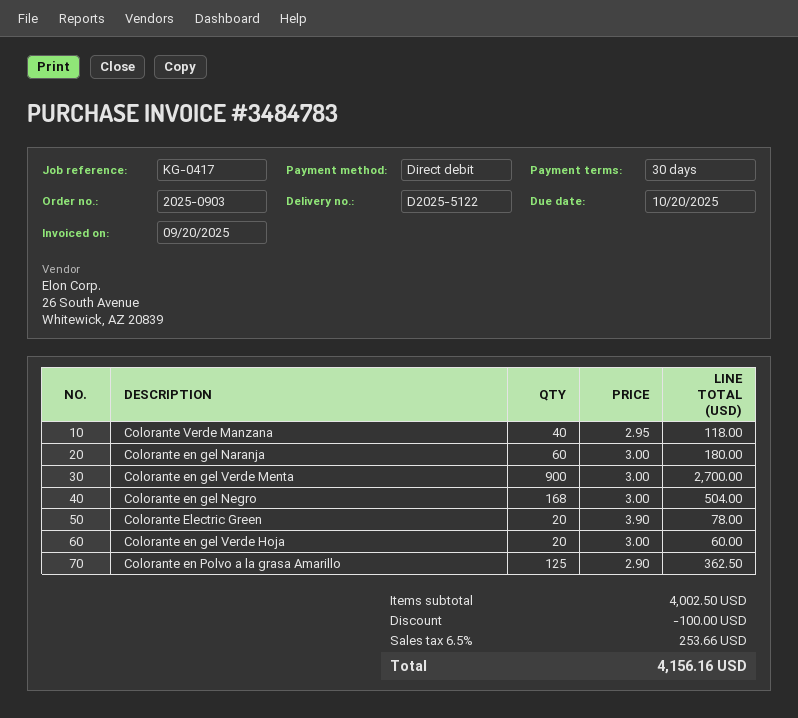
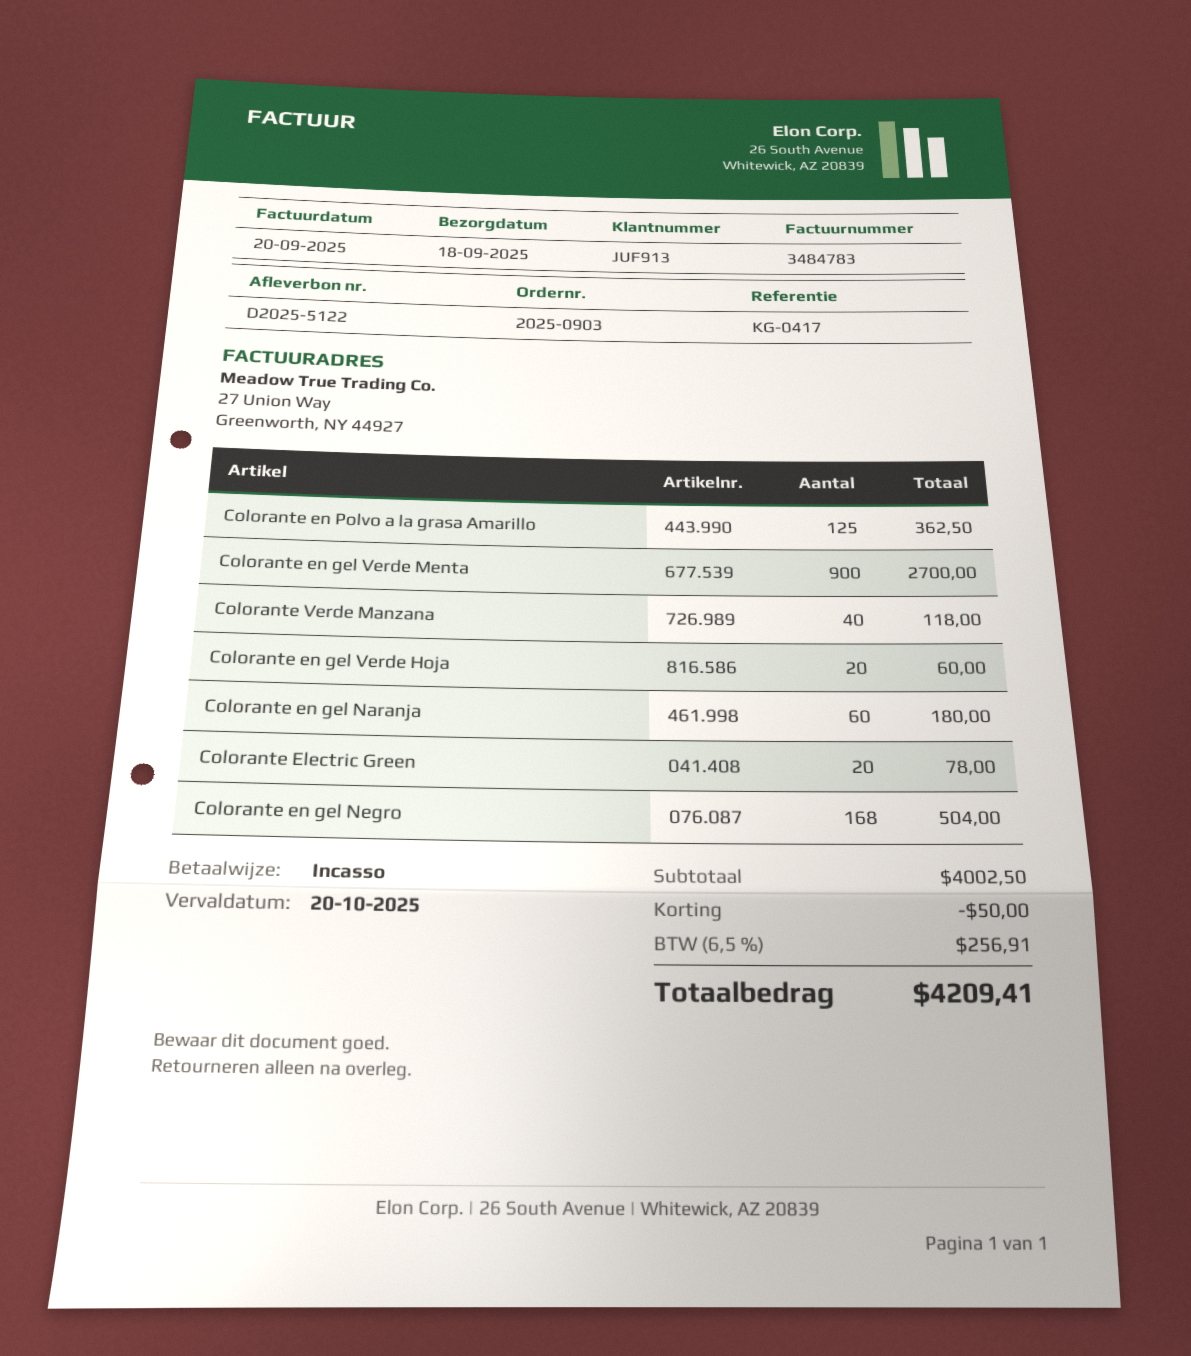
discount: 100.00 -> 50.00
tax: 6.5% = 253.66 -> 6.5% = 256.91
total: 4156.16 -> 4209.41

